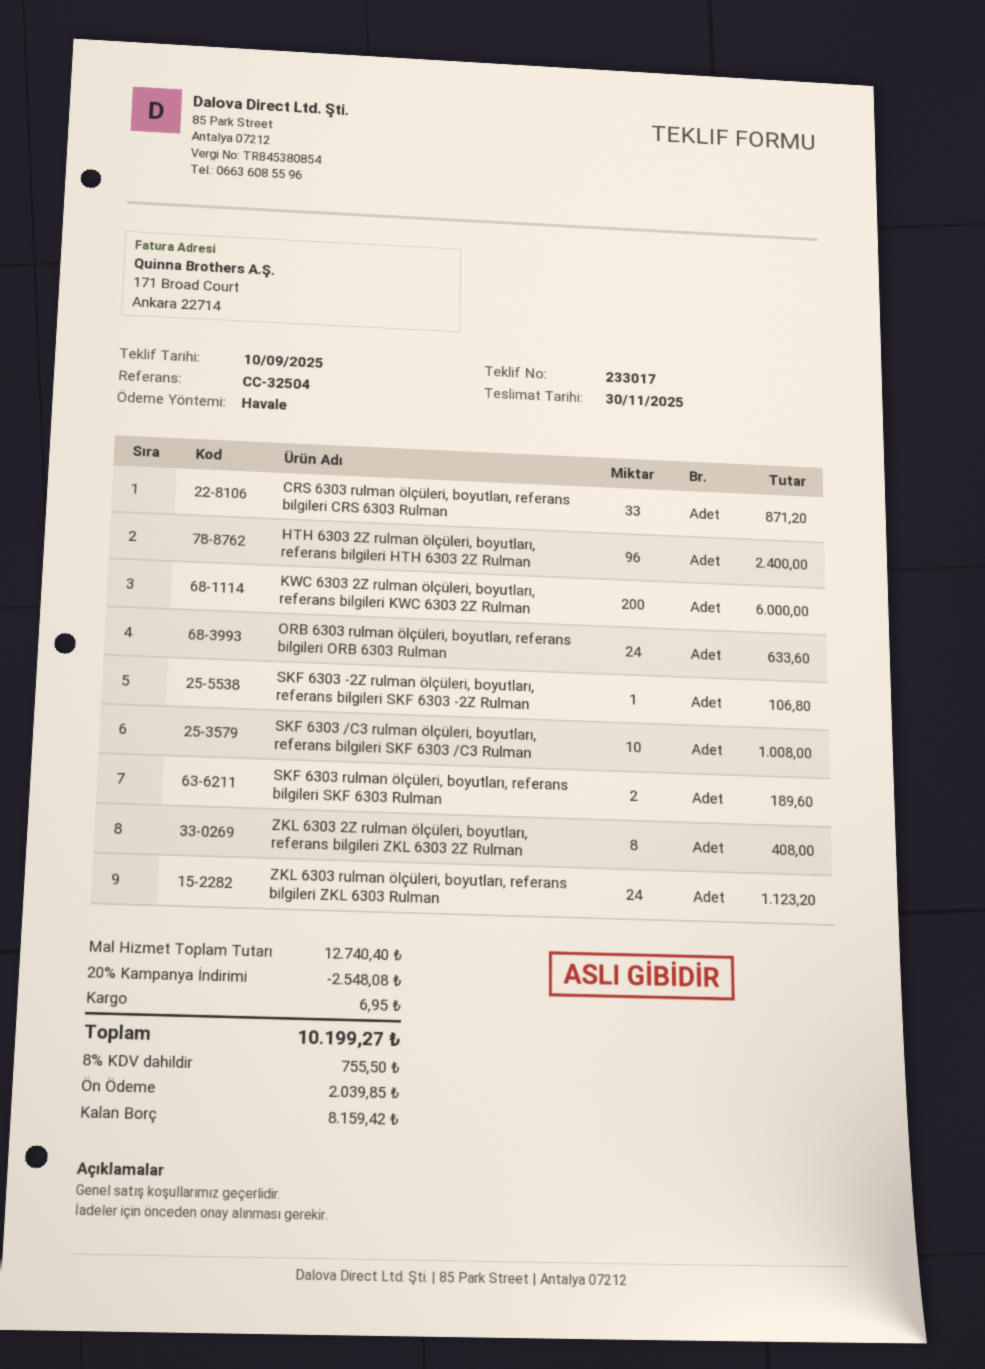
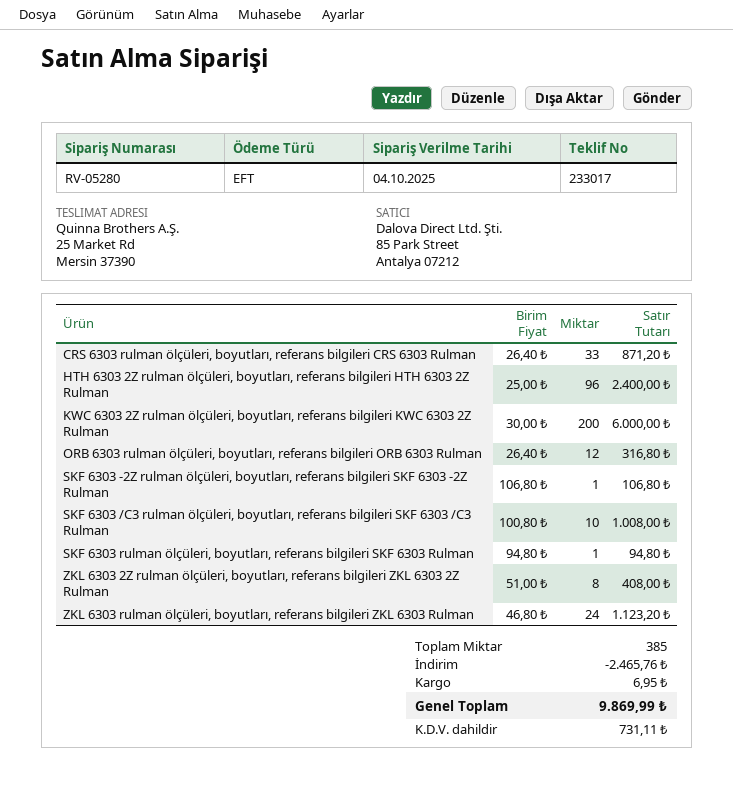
ORB 6303 rulman ölçüleri, boyutları, referans bilgileri ORB 6303 Rulman: 24 for 633.60 -> 12 for 316.80
SKF 6303 rulman ölçüleri, boyutları, referans bilgileri SKF 6303 Rulman: 2 for 189.60 -> 1 for 94.80
discount: 2548.08 -> 2465.76
tax: 755.50 -> 731.11
total: 10199.27 -> 9869.99

